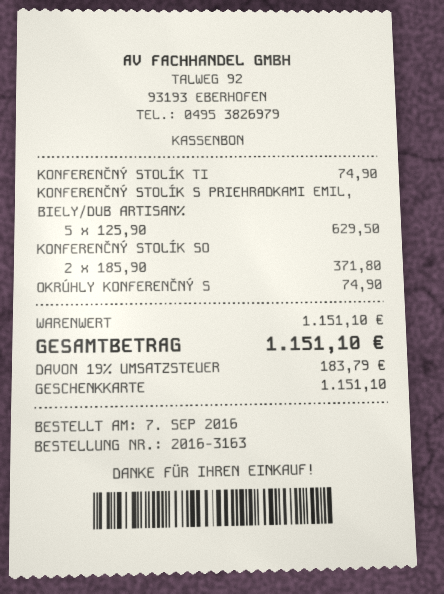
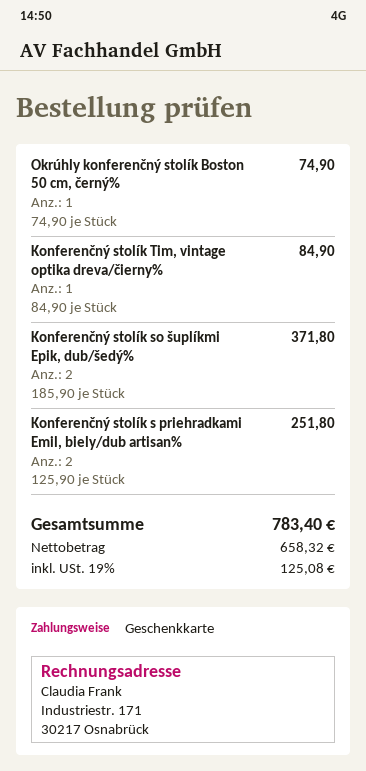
KONFERENČNÝ STOLÍK TI: 1 x 74.90 = 74.90 -> 1 x 84.90 = 84.90
KONFERENČNÝ STOLÍK S PRIEHRADKAMI EMIL, BIELY/DUB ARTISAN%: 5 x 125.90 = 629.50 -> 2 x 125.90 = 251.80
tax: 19% = 183.79 -> 19% = 125.08
total: 1151.10 -> 783.40

